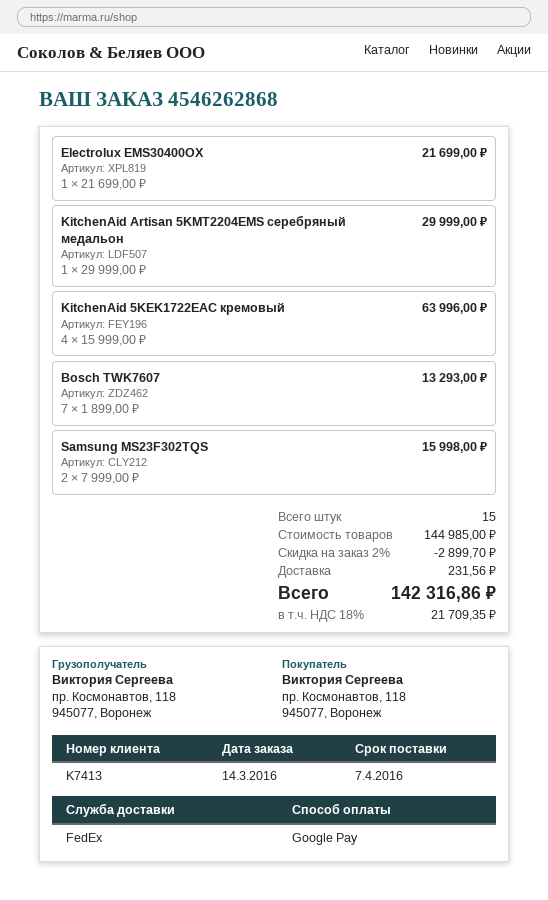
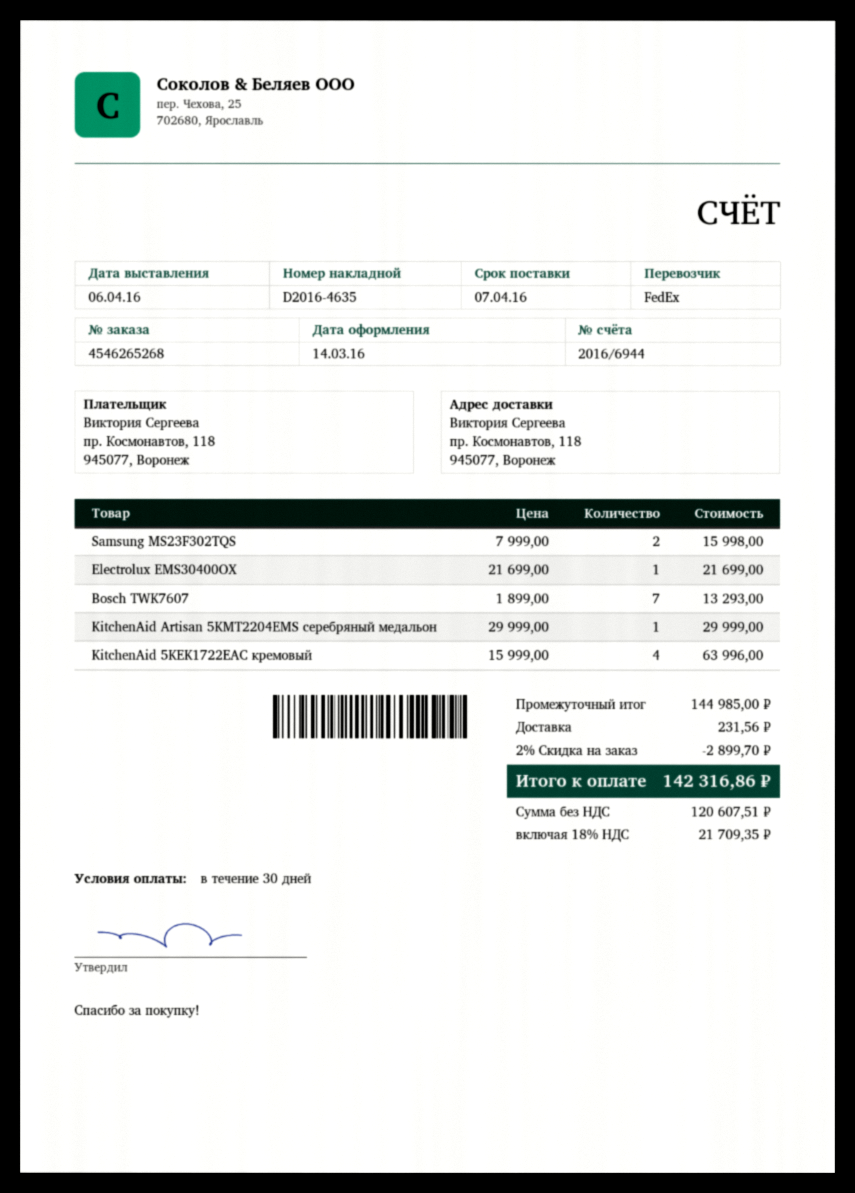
order number: 4546262868 -> 4546265268

